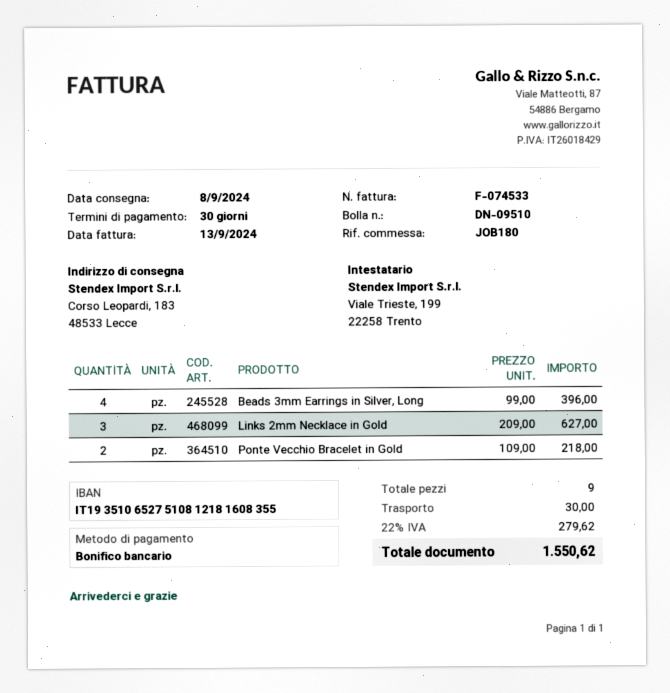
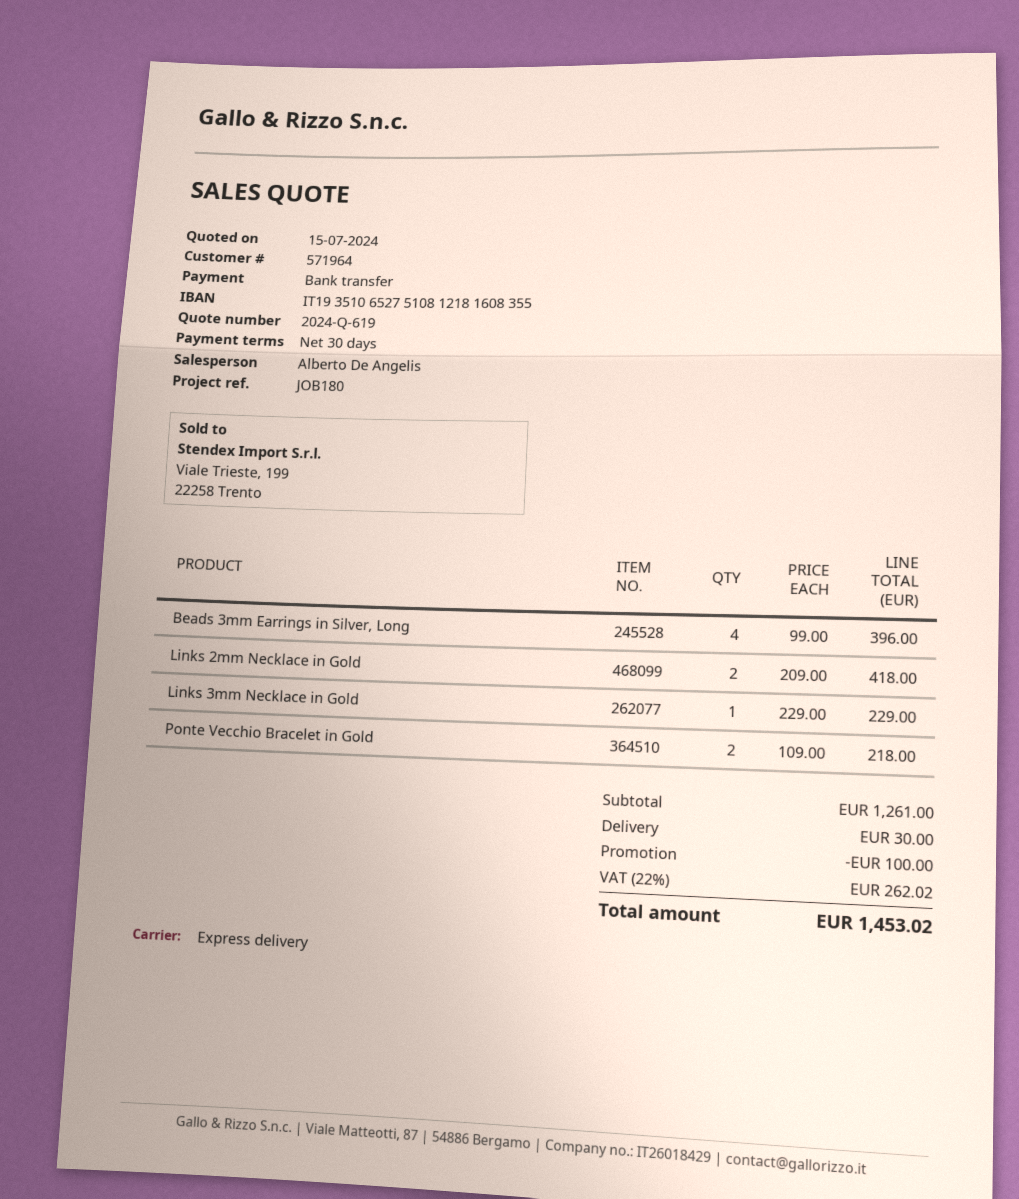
Links 2mm Necklace in Gold: 3 x 209.00 = 627.00 -> 2 x 209.00 = 418.00
Links 3mm Necklace in Gold: none -> 1 x 229.00 = 229.00
discount: none -> 100.00
tax: 22% = 279.62 -> 22% = 262.02
total: 1550.62 -> 1453.02

